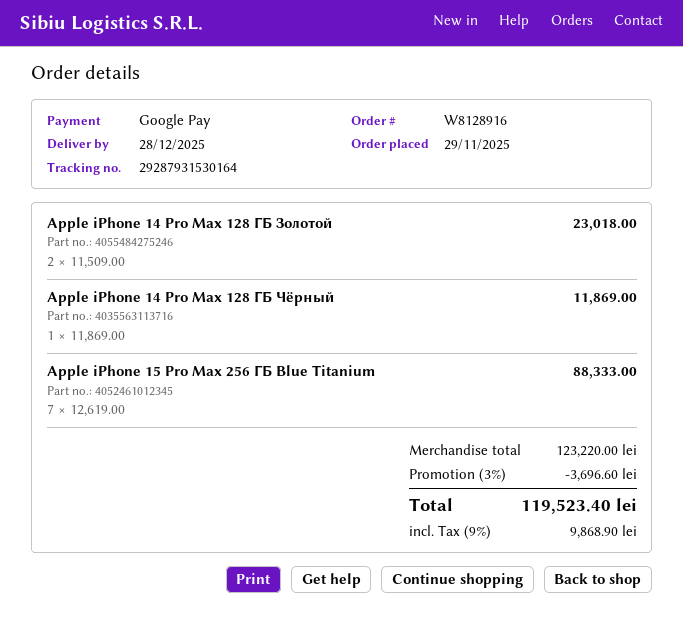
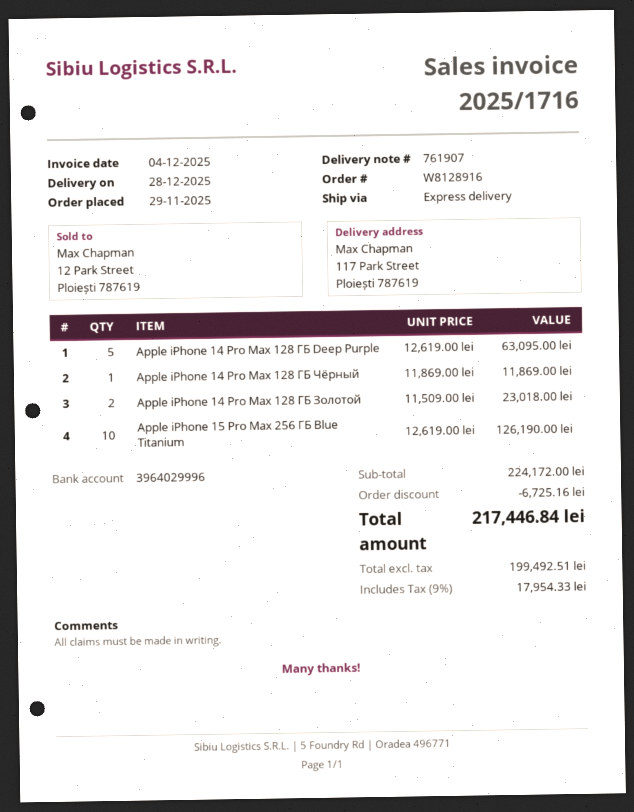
Apple iPhone 15 Pro Max 256 ГБ Blue Titanium: 7 x 12619.00 = 88333.00 -> 10 x 12619.00 = 126190.00
Apple iPhone 14 Pro Max 128 ГБ Deep Purple: none -> 5 x 12619.00 = 63095.00
subtotal: 123220.00 -> 224172.00
discount: 3696.60 -> 6725.16
tax: 9% = 9868.90 -> 9% = 17954.33
total: 119523.40 -> 217446.84

